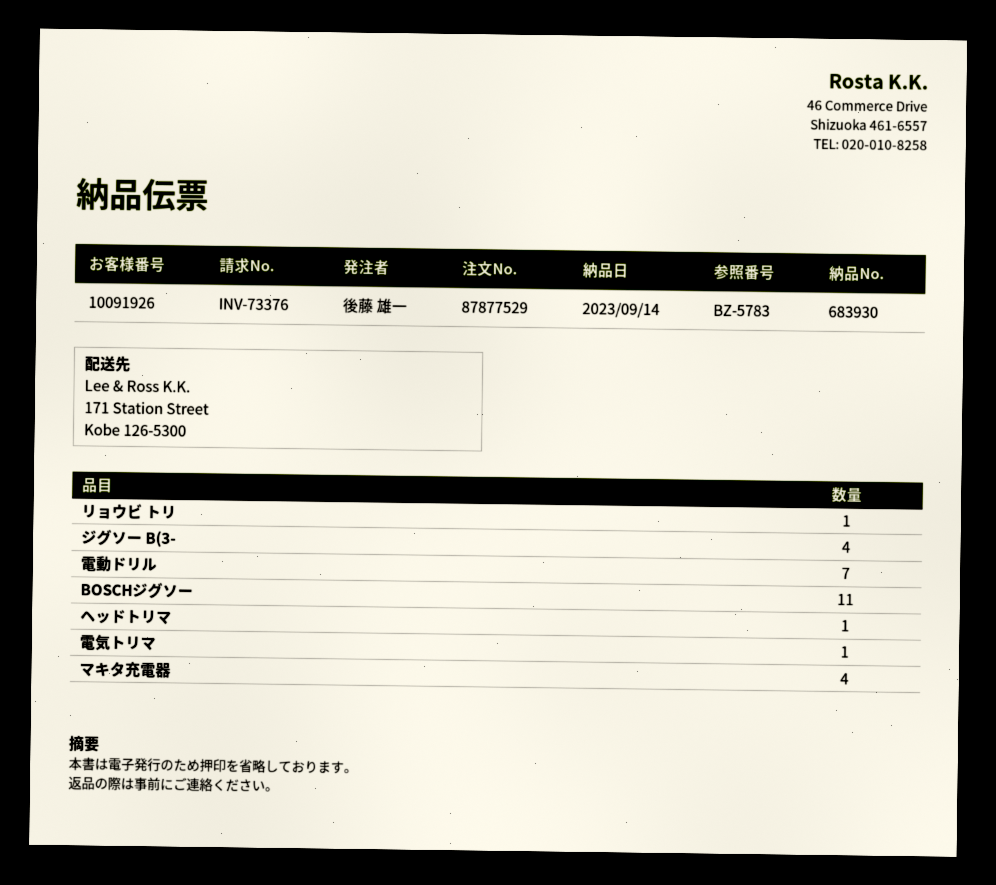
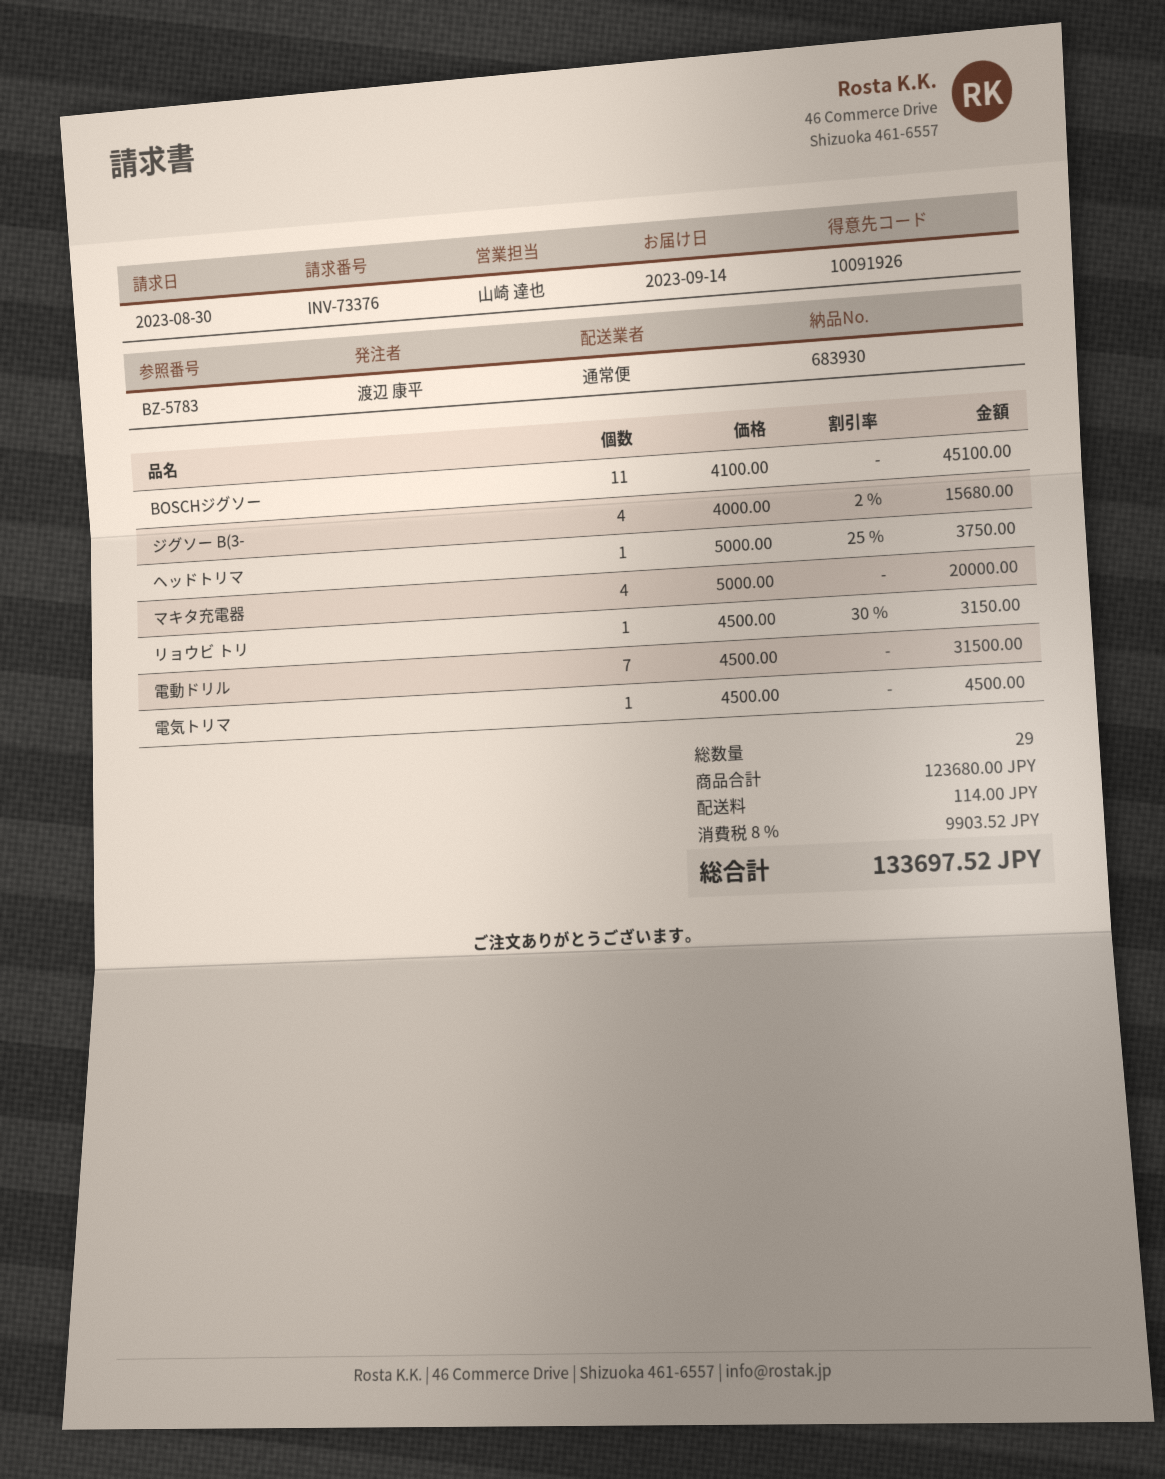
ordered by: 後藤 雄一 -> 渡辺 康平

